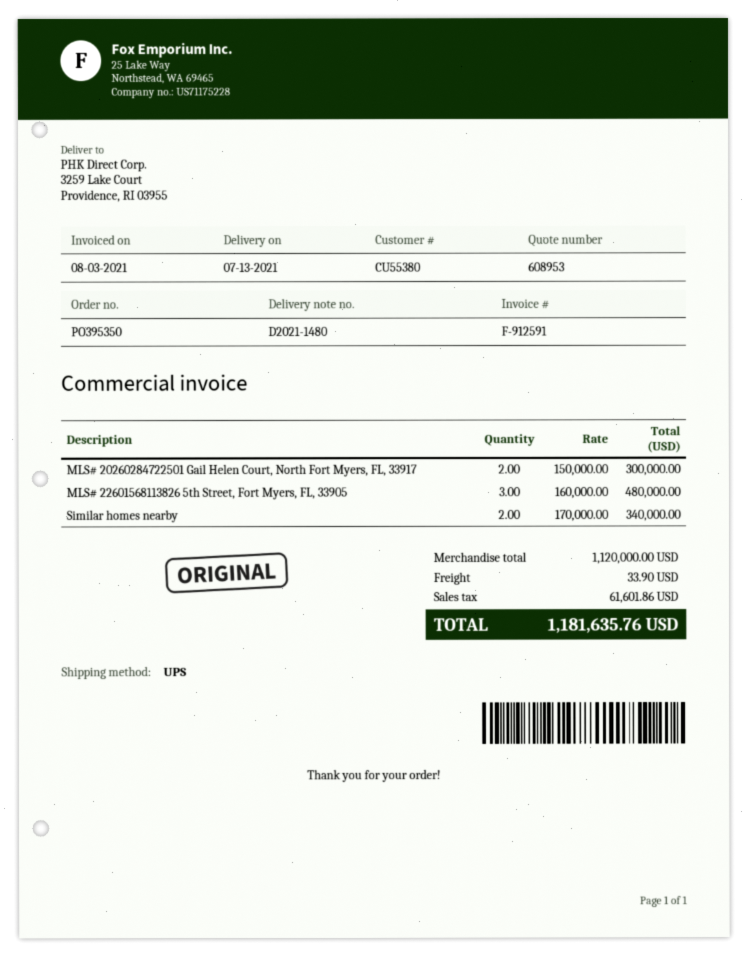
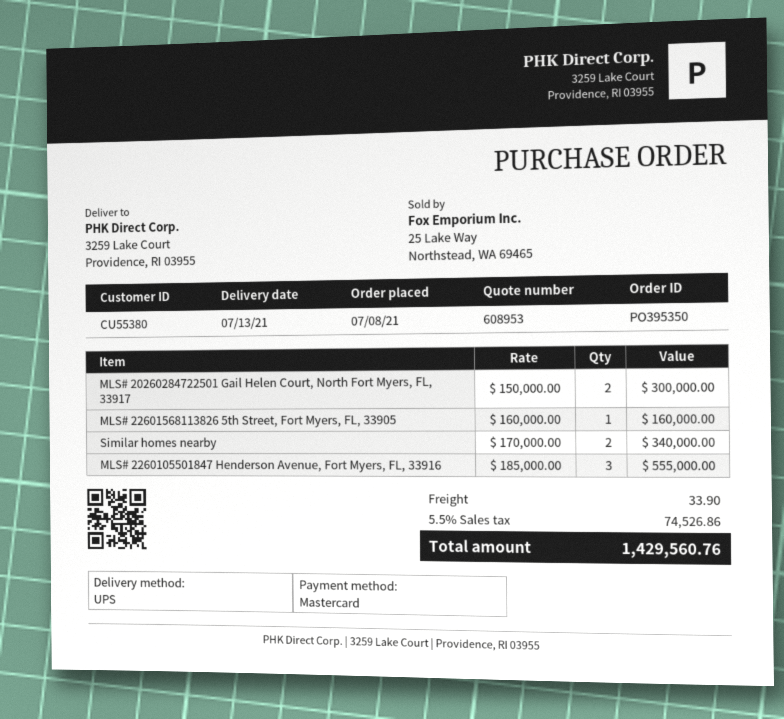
MLS# 22601568113826 5th Street, Fort Myers, FL, 33905: 3 x 160000.00 = 480000.00 -> 1 x 160000.00 = 160000.00
MLS# 2260105501847 Henderson Avenue, Fort Myers, FL, 33916: none -> 3 x 185000.00 = 555000.00
tax: 61601.86 -> 74526.86
total: 1181635.76 -> 1429560.76

